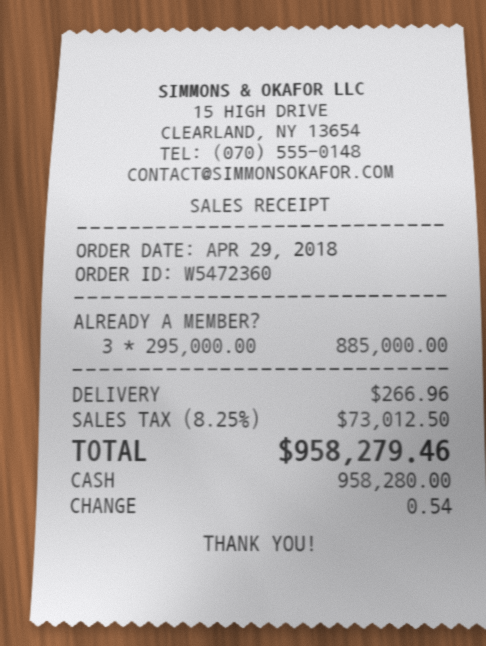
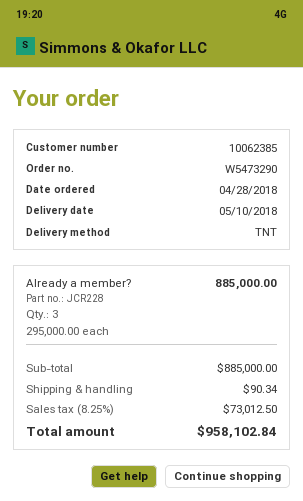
order number: W5472360 -> W5473290
order date: 2018-04-29 -> 2018-04-28
shipping: 266.96 -> 90.34
total: 958279.46 -> 958102.84

